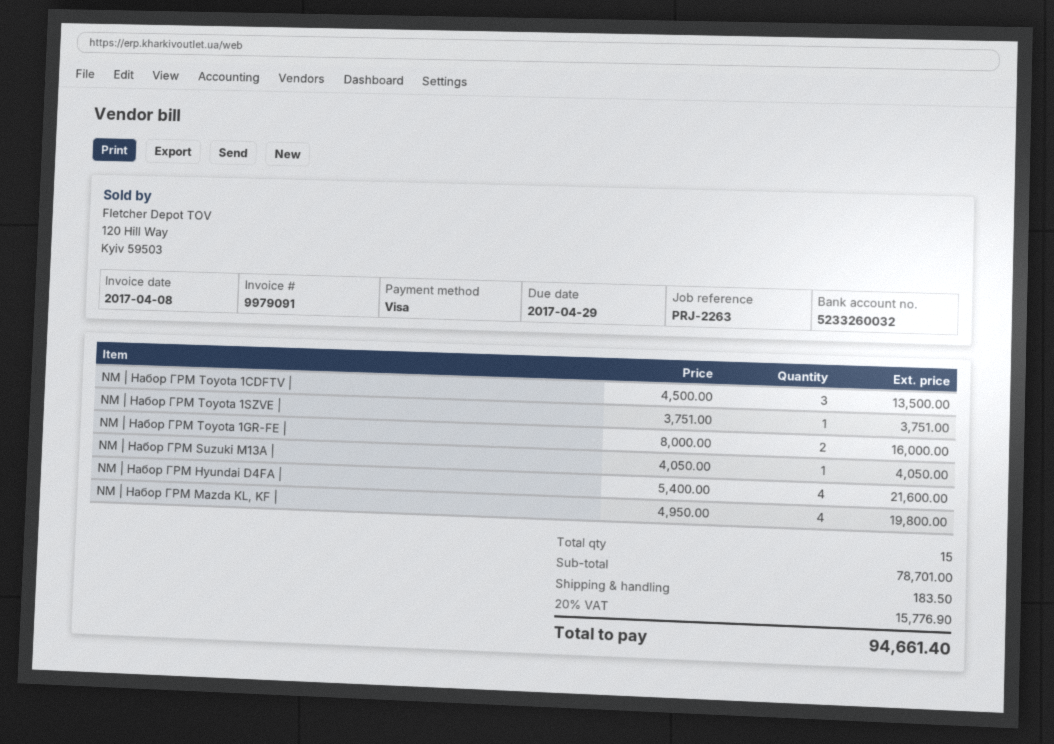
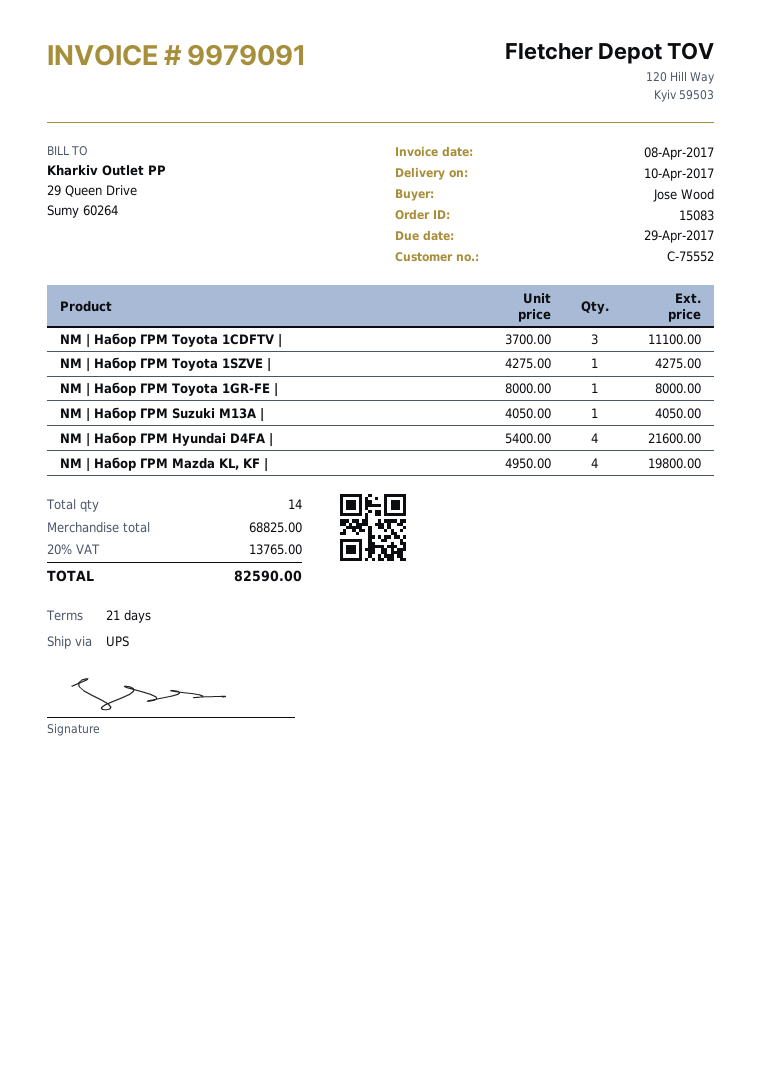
NM | Набор ГРМ Toyota 1CDFTV |: 3 x 4500.00 = 13500.00 -> 3 x 3700.00 = 11100.00
NM | Набор ГРМ Toyota 1SZVE |: 1 x 3751.00 = 3751.00 -> 1 x 4275.00 = 4275.00
NM | Набор ГРМ Toyota 1GR-FE |: 2 x 8000.00 = 16000.00 -> 1 x 8000.00 = 8000.00
total quantity: 15 -> 14
subtotal: 78701.00 -> 68825.00
shipping: 183.50 -> none
tax: 20% = 15776.90 -> 20% = 13765.00
total: 94661.40 -> 82590.00

